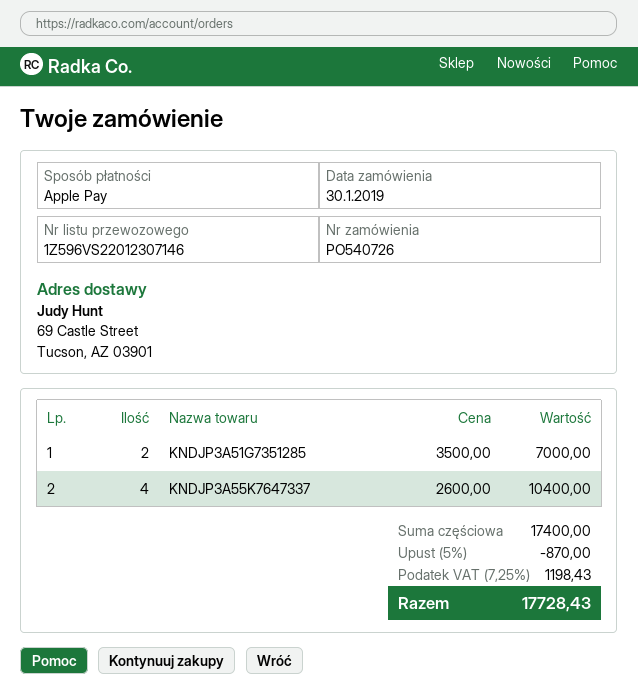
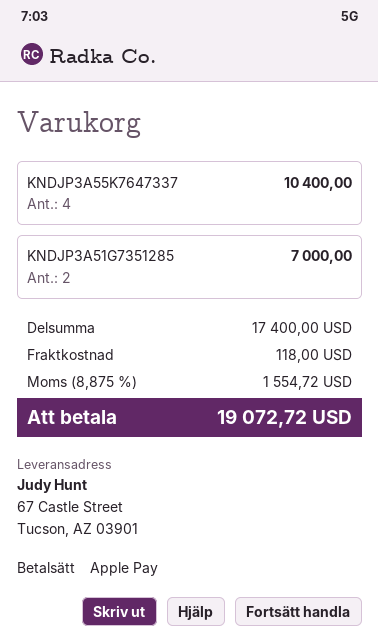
ship to: 69 Castle Street, Tucson, AZ 03901 -> 67 Castle Street, Tucson, AZ 03901
discount: 5% = 870.00 -> none
shipping: none -> 118.00
tax: 7.25% = 1198.43 -> 8.875% = 1554.72
total: 17728.43 -> 19072.72

